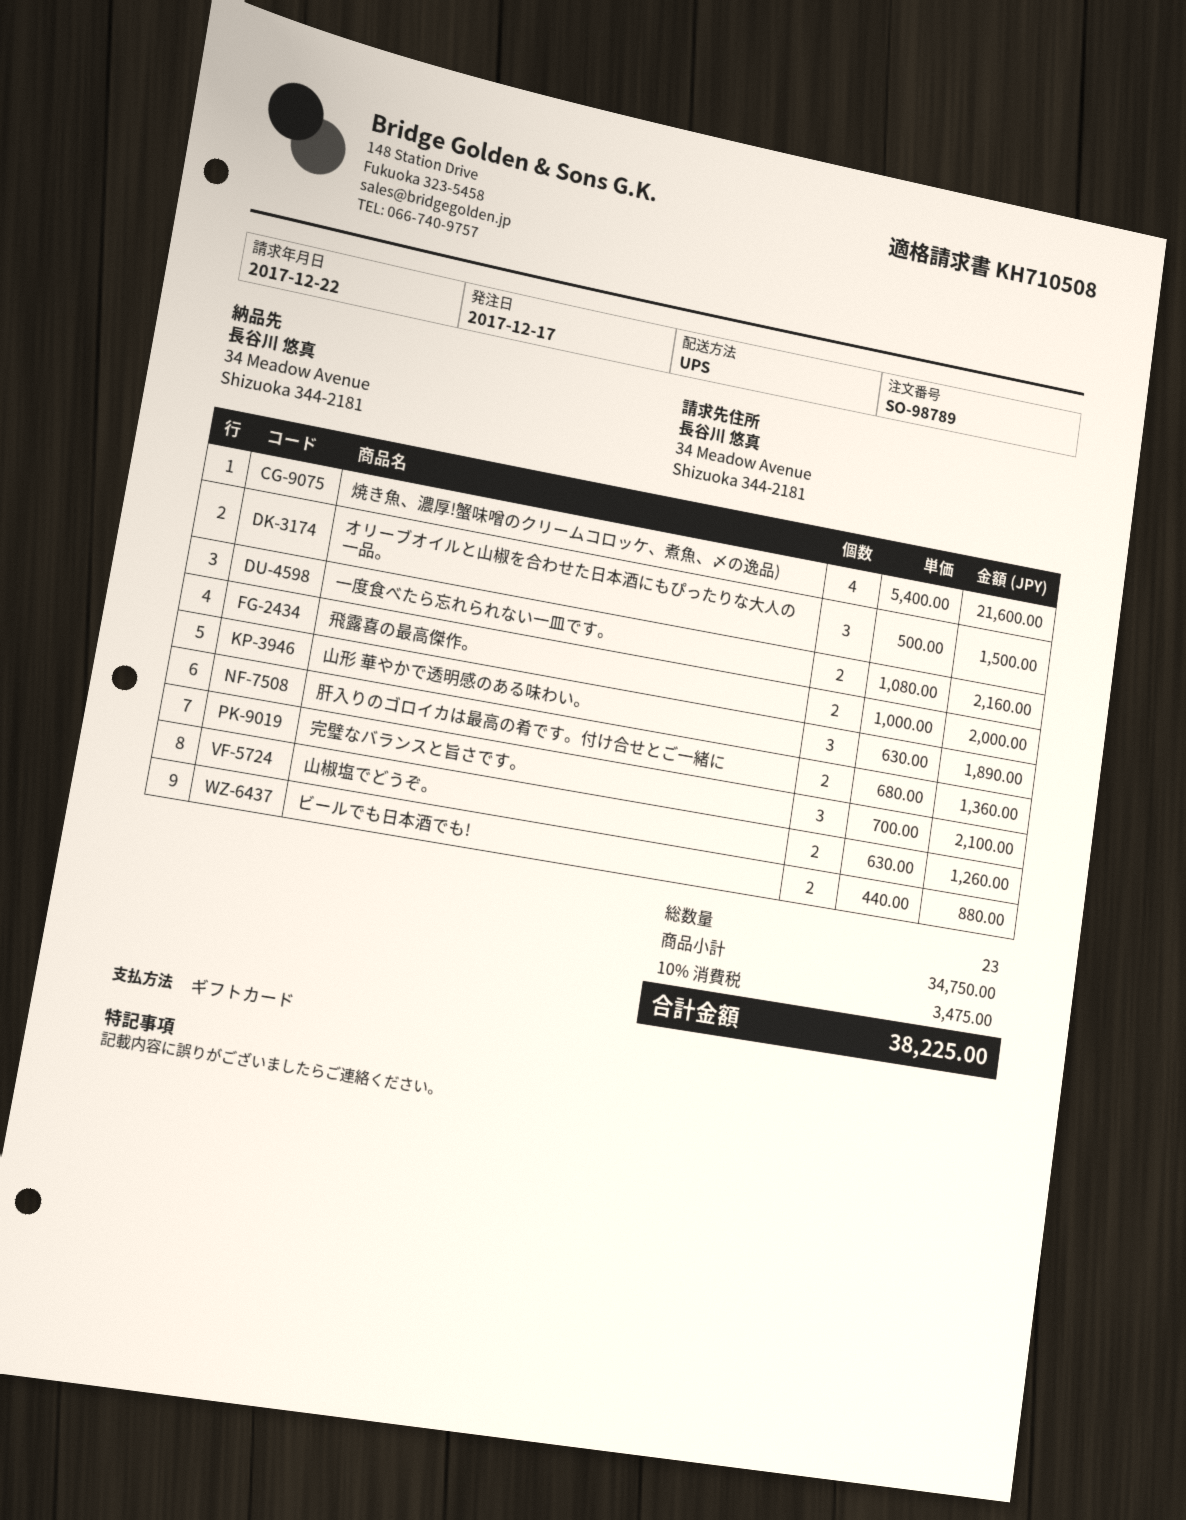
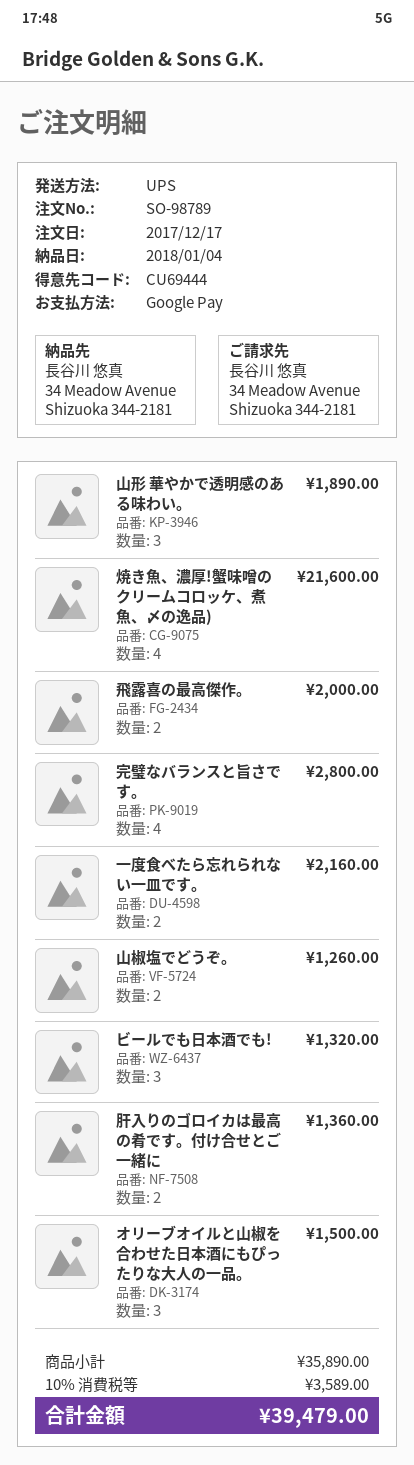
payment method: gift card -> Google Pay
完璧なバランスと旨さです。: 3 for 2100.00 -> 4 for 2800.00
ビールでも日本酒でも!: 2 for 880.00 -> 3 for 1320.00
subtotal: 34750.00 -> 35890.00
tax: 10% = 3475.00 -> 10% = 3589.00
total: 38225.00 -> 39479.00

